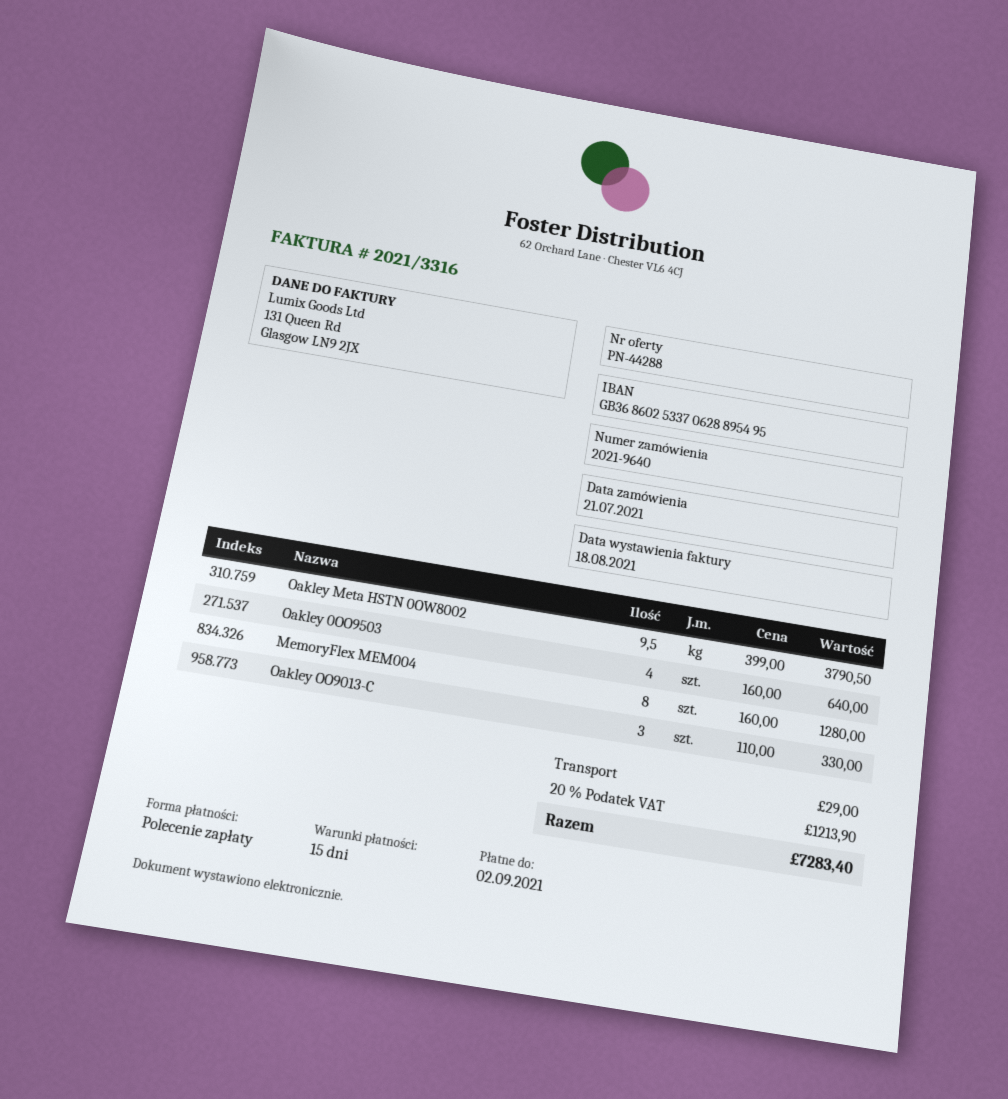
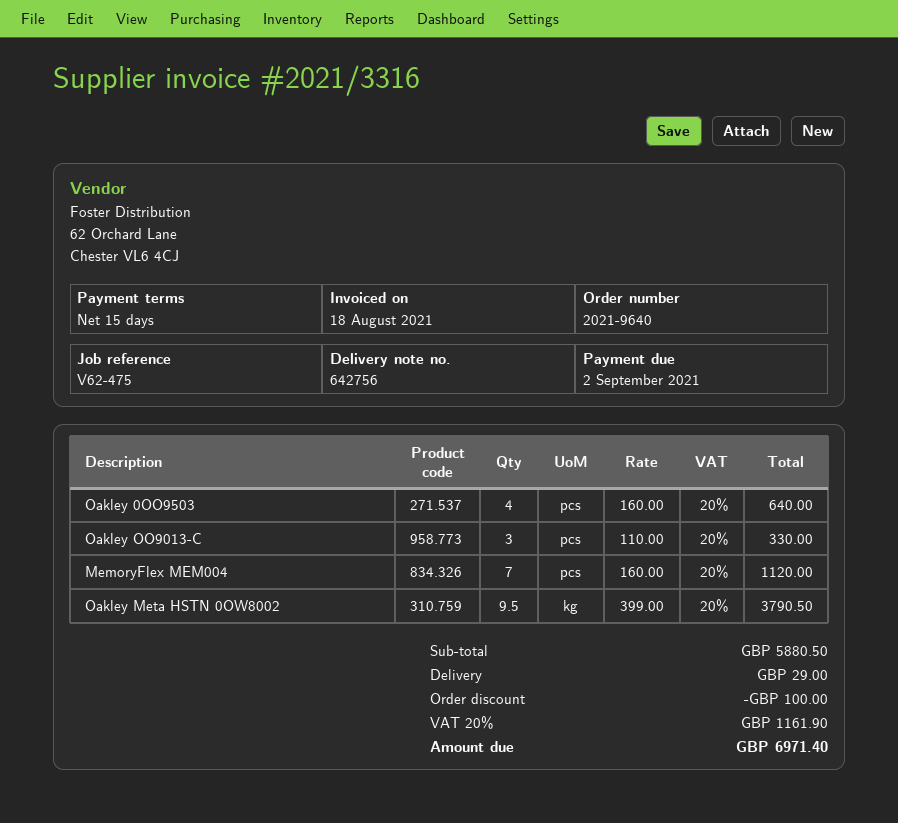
MemoryFlex MEM004: 8 x 160.00 = 1280.00 -> 7 x 160.00 = 1120.00
discount: none -> 100.00
tax: 20% = 1213.90 -> 20% = 1161.90
total: 7283.40 -> 6971.40

